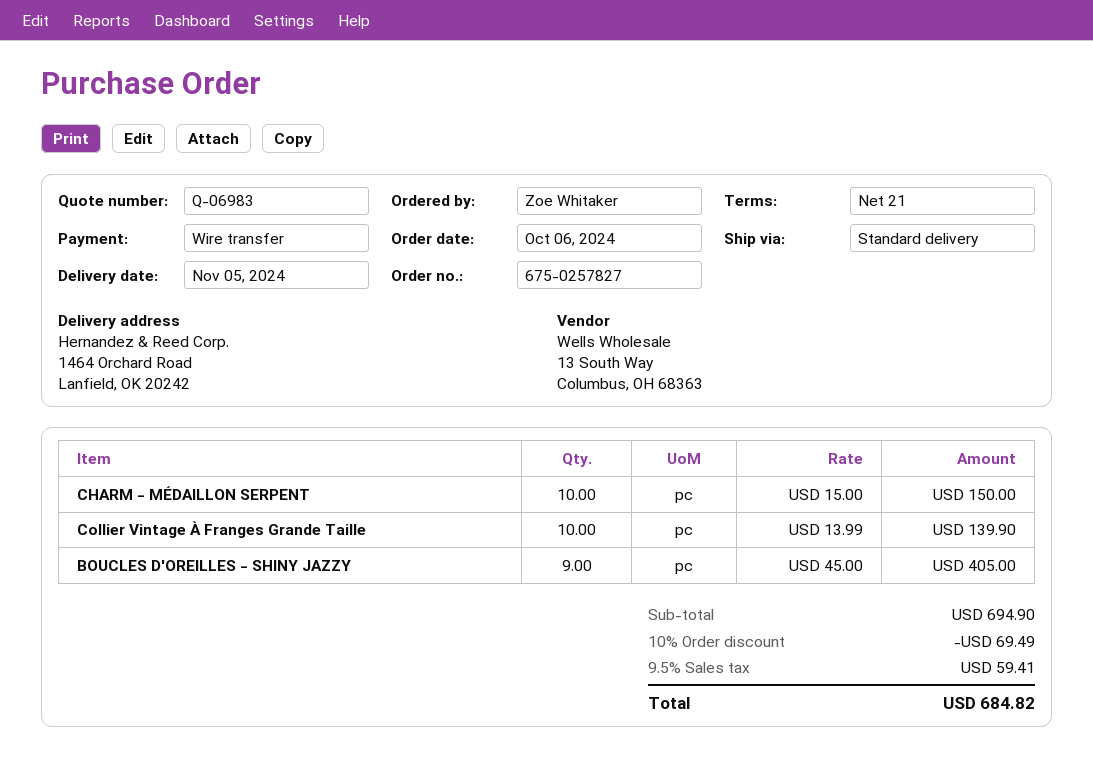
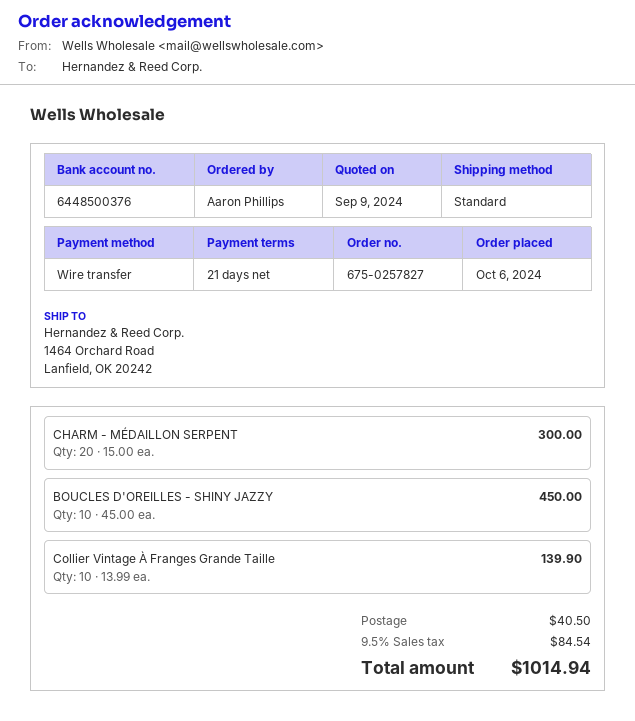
ordered by: Zoe Whitaker -> Aaron Phillips
CHARM - MÉDAILLON SERPENT: 10 x 15.00 = 150.00 -> 20 x 15.00 = 300.00
BOUCLES D'OREILLES - SHINY JAZZY: 9 x 45.00 = 405.00 -> 10 x 45.00 = 450.00
discount: 10% = 69.49 -> none
shipping: none -> 40.50
tax: 9.5% = 59.41 -> 9.5% = 84.54
total: 684.82 -> 1014.94

